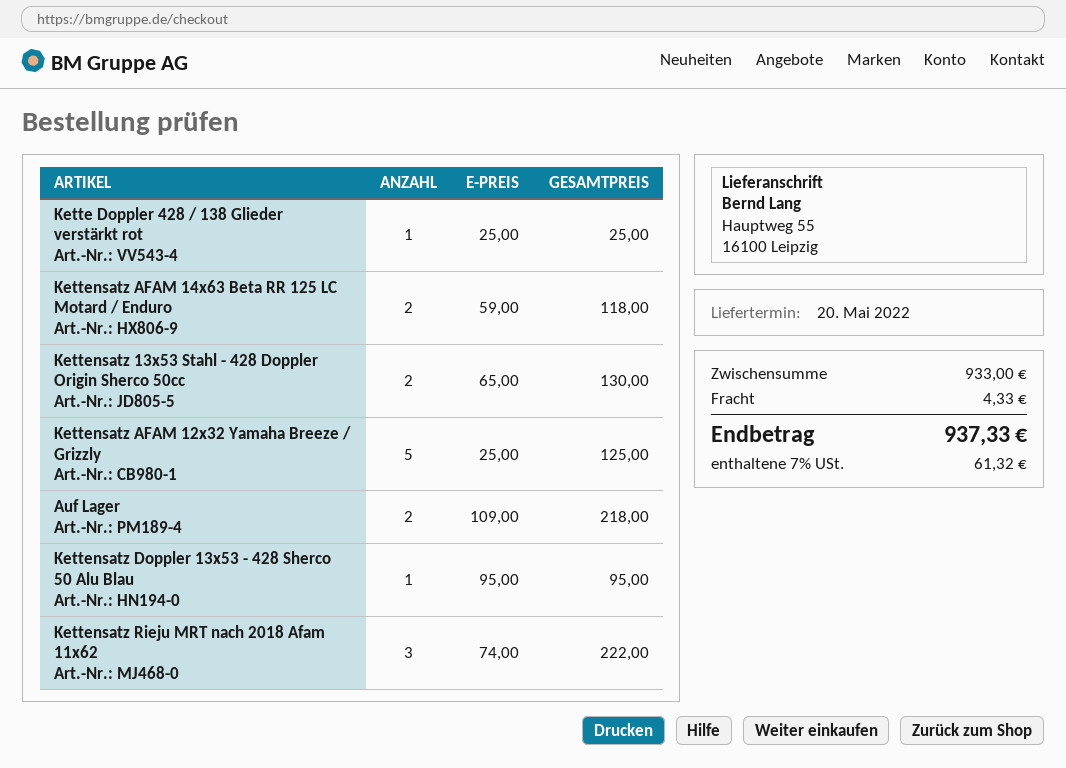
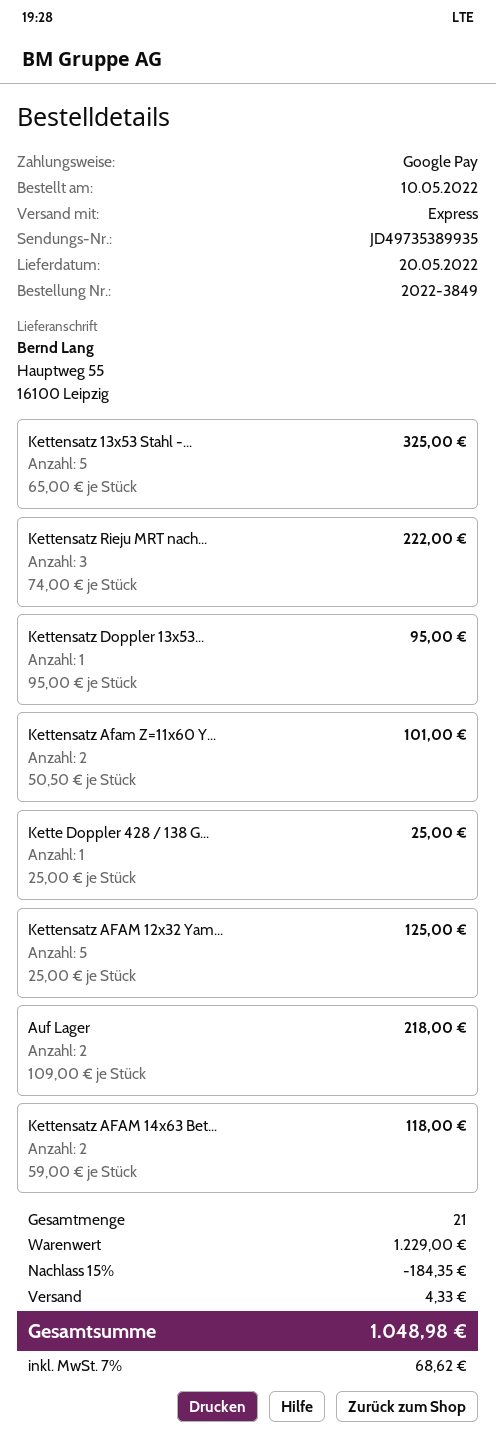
Kettensatz 13x53 Stahl - 428 Doppler Origin Sherco 50cc: 2 x 65.00 = 130.00 -> 5 x 65.00 = 325.00
Kettensatz Afam Z=11x60 Y...: none -> 2 x 50.50 = 101.00
subtotal: 933.00 -> 1229.00
discount: none -> 15% = 184.35
tax: 7% = 61.32 -> 7% = 68.62
total: 937.33 -> 1048.98

